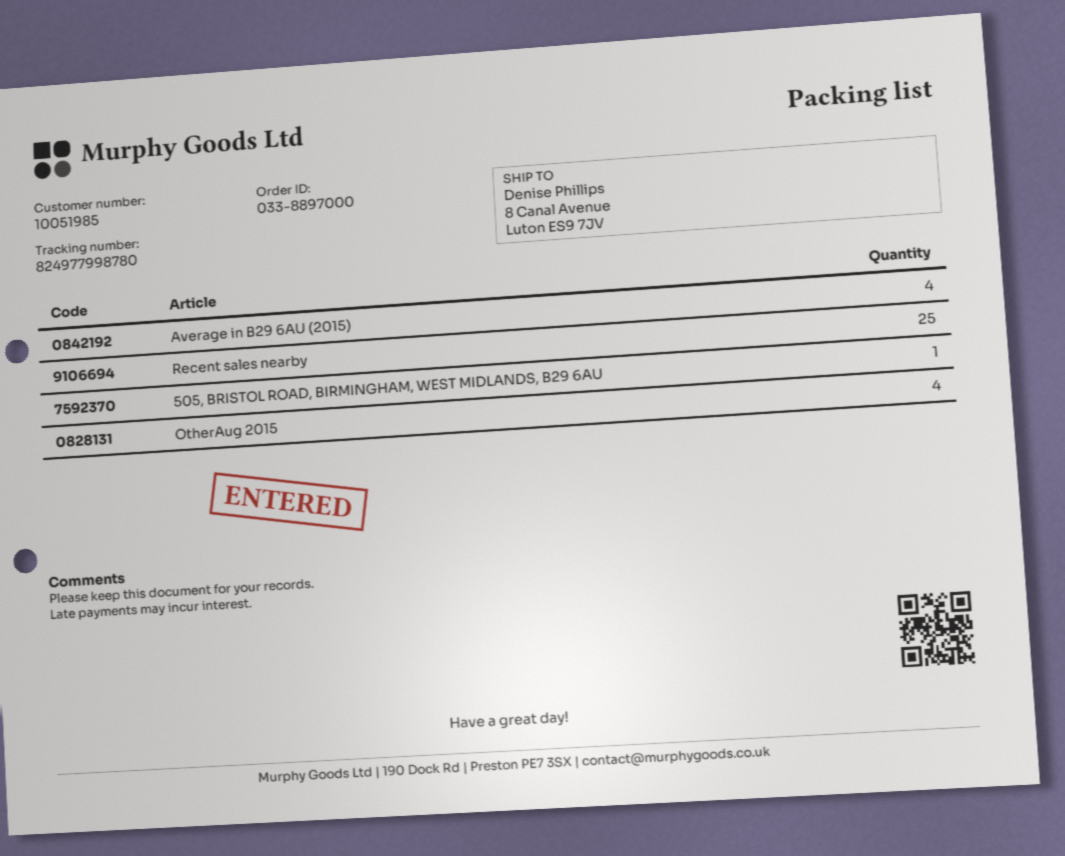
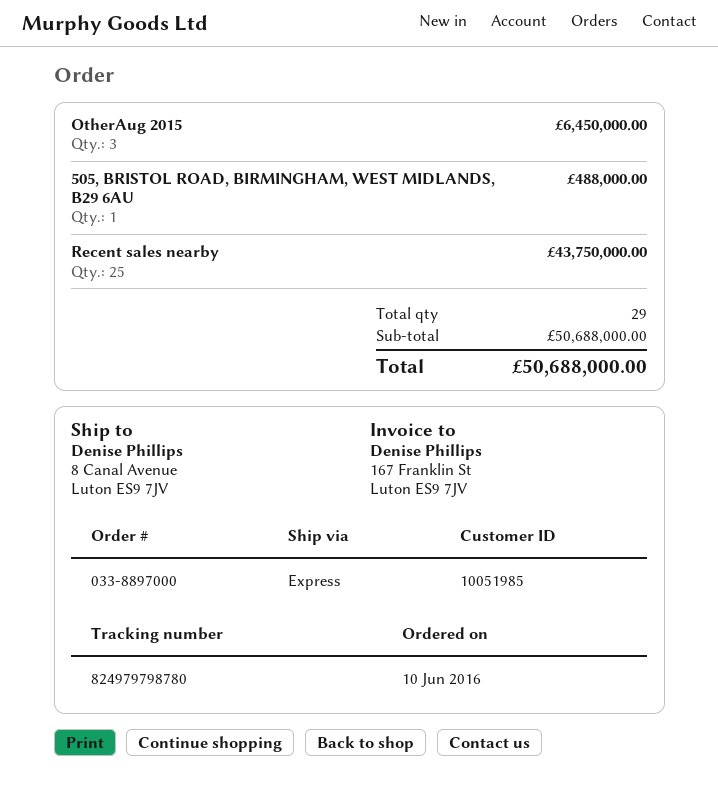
tracking number: 824977998780 -> 824979798780
Average in B29 6AU (2015): 4 -> none
OtherAug 2015: 4 -> 3

